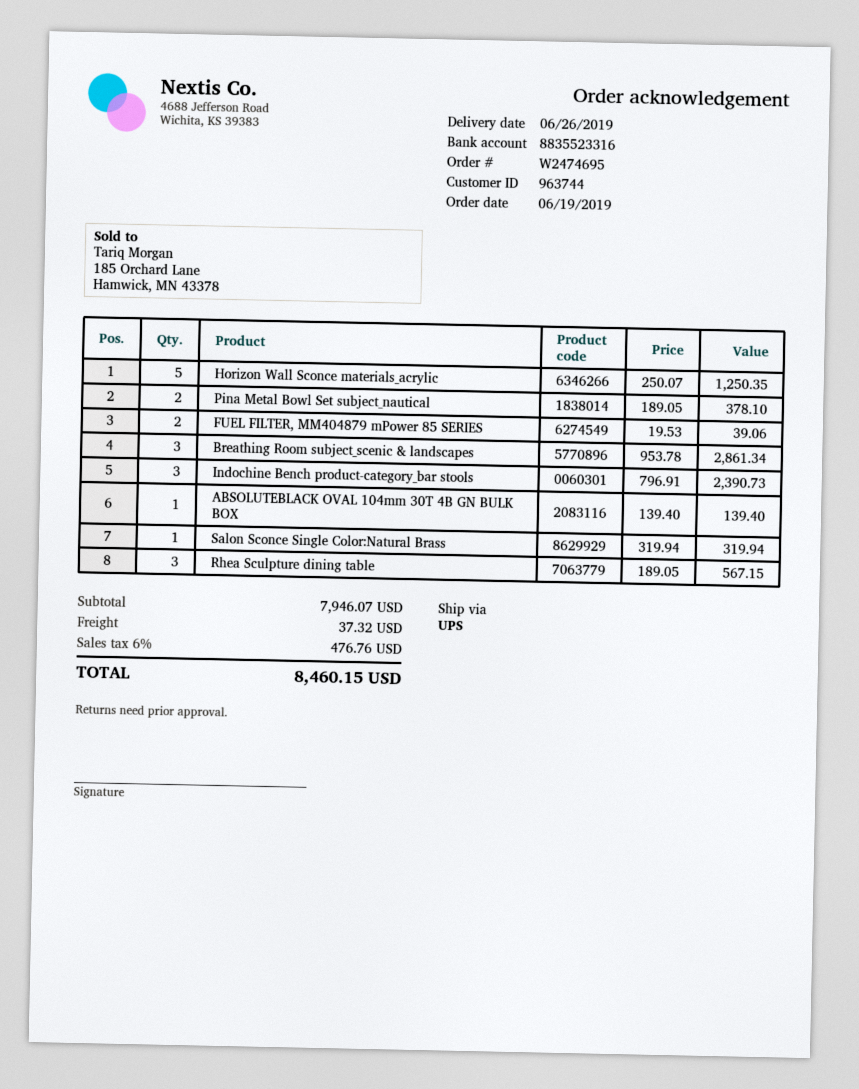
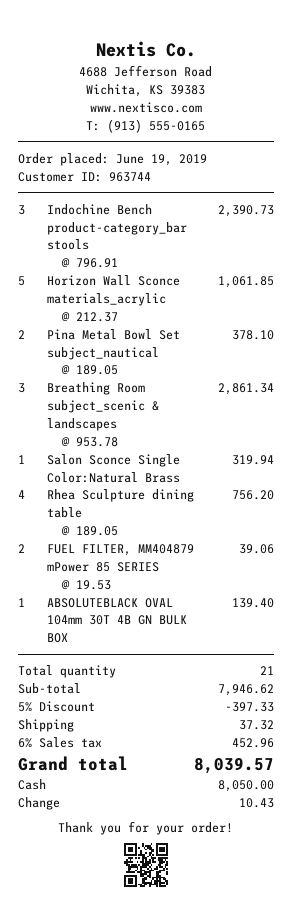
Horizon Wall Sconce materials_acrylic: 5 x 250.07 = 1250.35 -> 5 x 212.37 = 1061.85
Rhea Sculpture dining table: 3 x 189.05 = 567.15 -> 4 x 189.05 = 756.20
subtotal: 7946.07 -> 7946.62
discount: none -> 5% = 397.33
tax: 6% = 476.76 -> 6% = 452.96
total: 8460.15 -> 8039.57

